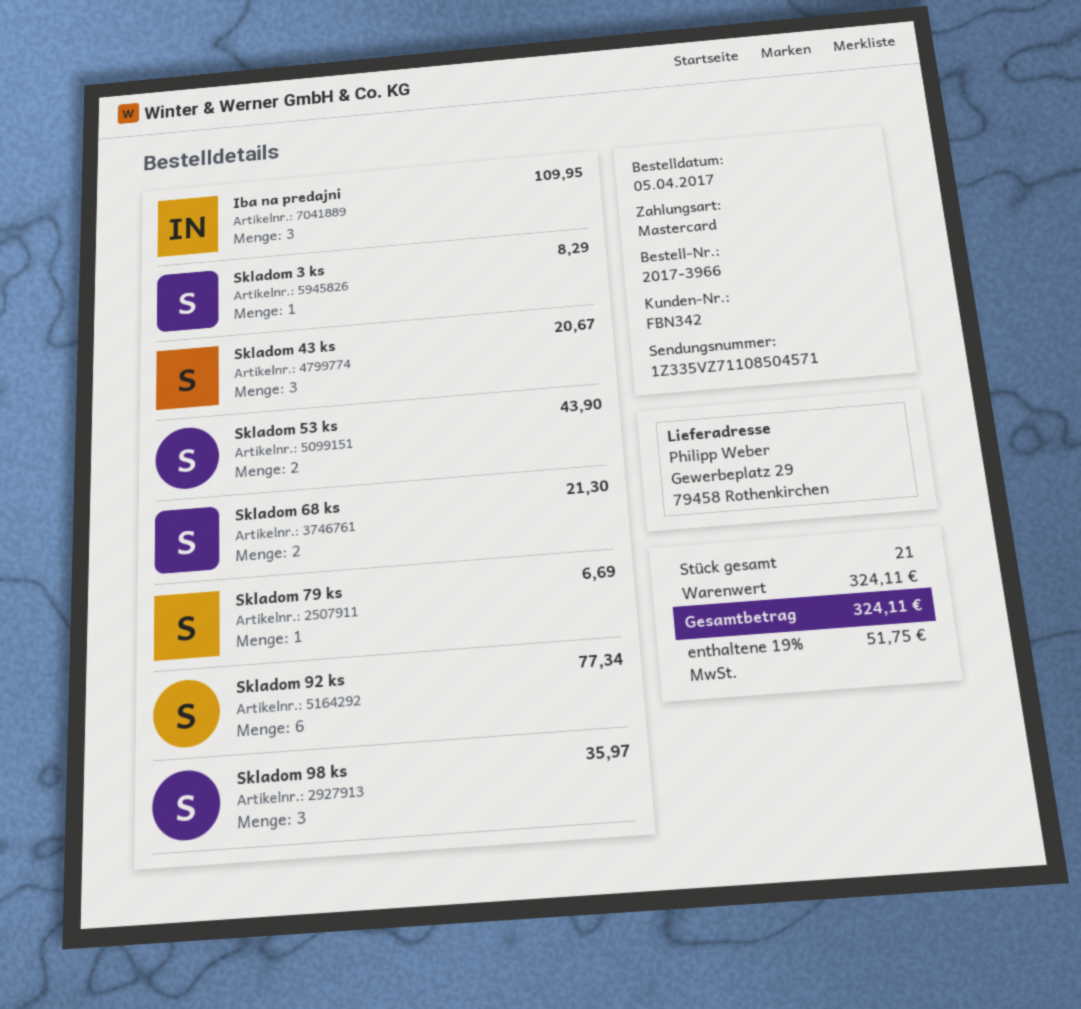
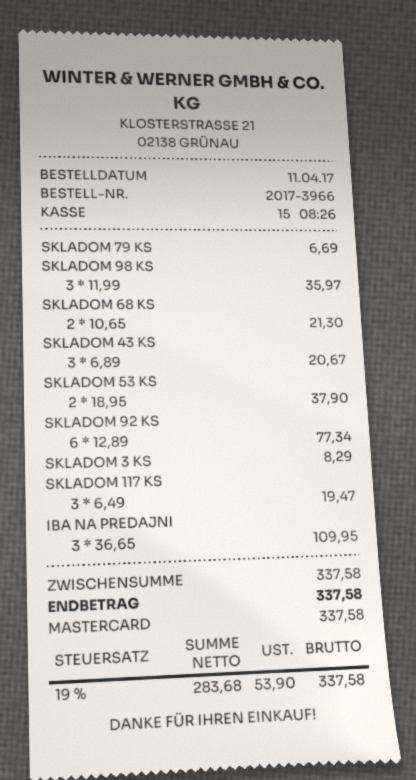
order date: 2017-04-05 -> 2017-04-11
Skladom 53 ks: 2 for 43.90 -> 2 for 37.90
SKLADOM 117 KS: none -> 3 for 19.47
subtotal: 324.11 -> 337.58
tax: 19% = 51.75 -> 19% = 53.90
total: 324.11 -> 337.58

